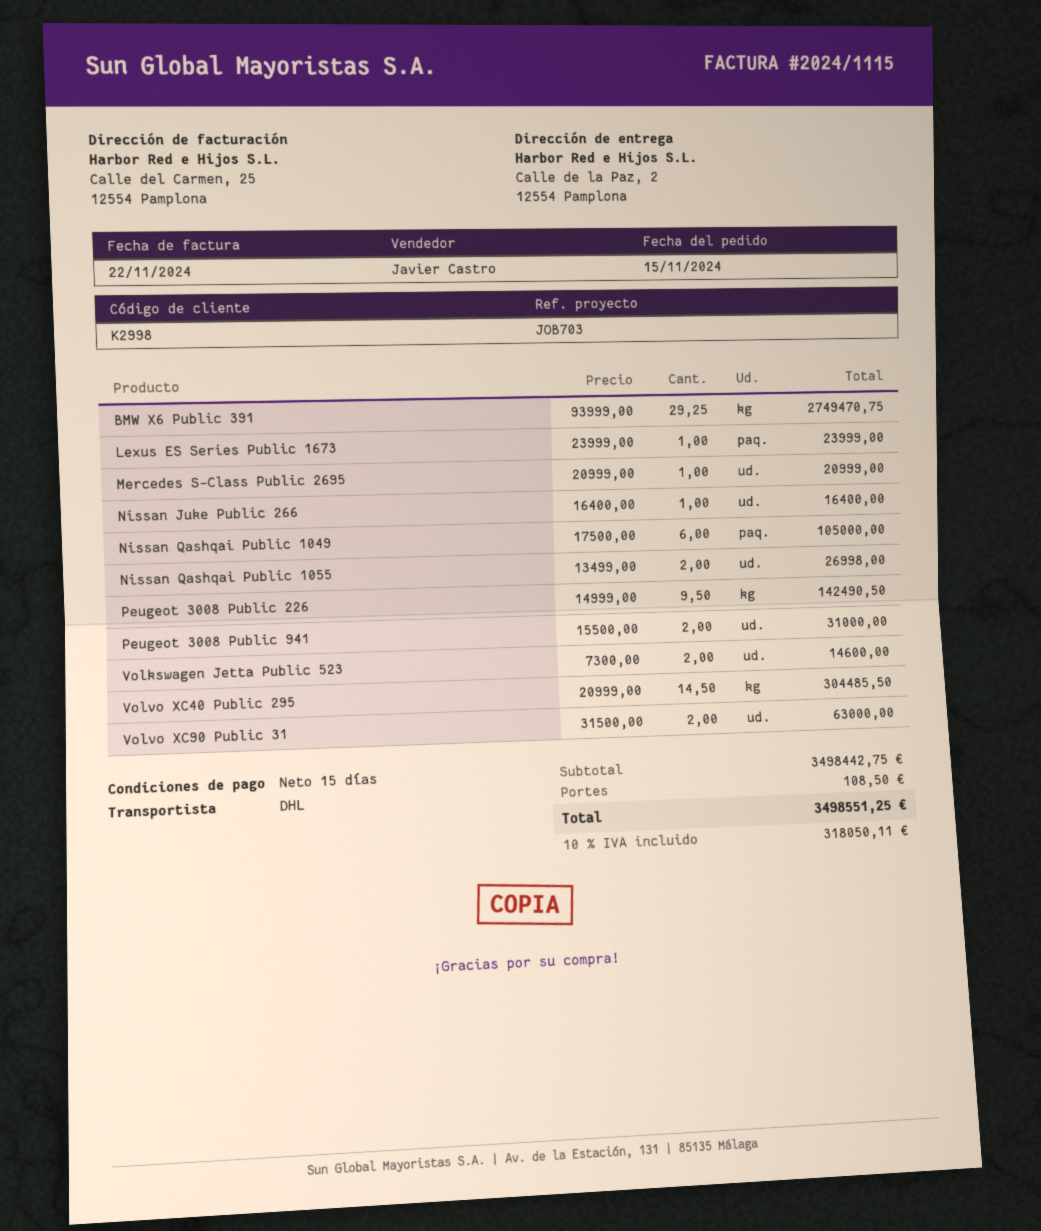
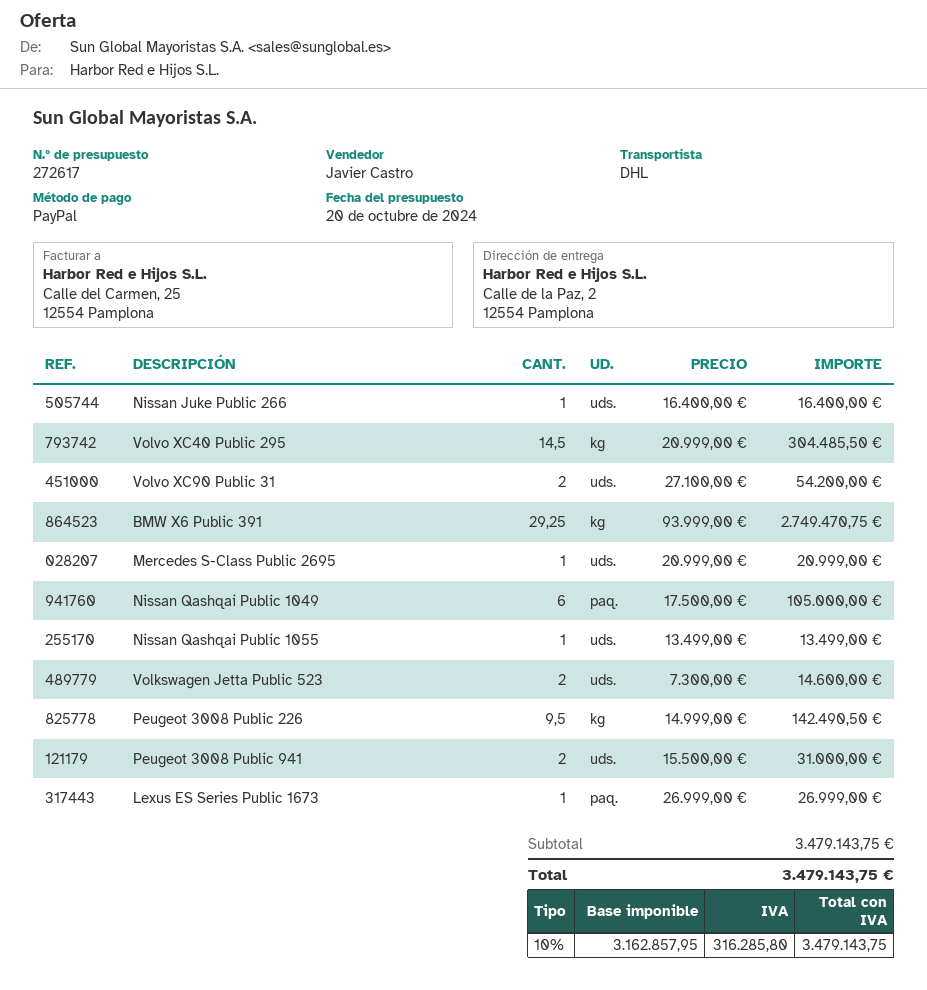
Lexus ES Series Public 1673: 1 x 23999.00 = 23999.00 -> 1 x 26999.00 = 26999.00
Nissan Qashqai Public 1055: 2 x 13499.00 = 26998.00 -> 1 x 13499.00 = 13499.00
Volvo XC90 Public 31: 2 x 31500.00 = 63000.00 -> 2 x 27100.00 = 54200.00
subtotal: 3498442.75 -> 3479143.75
shipping: 108.50 -> none
tax: 10% = 318050.11 -> 10% = 316285.80
total: 3498551.25 -> 3479143.75

